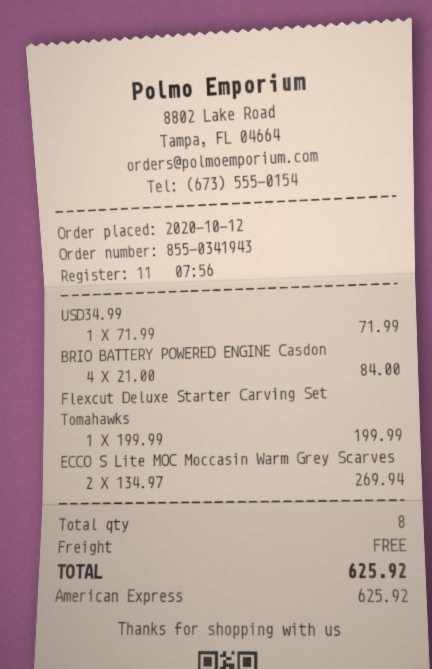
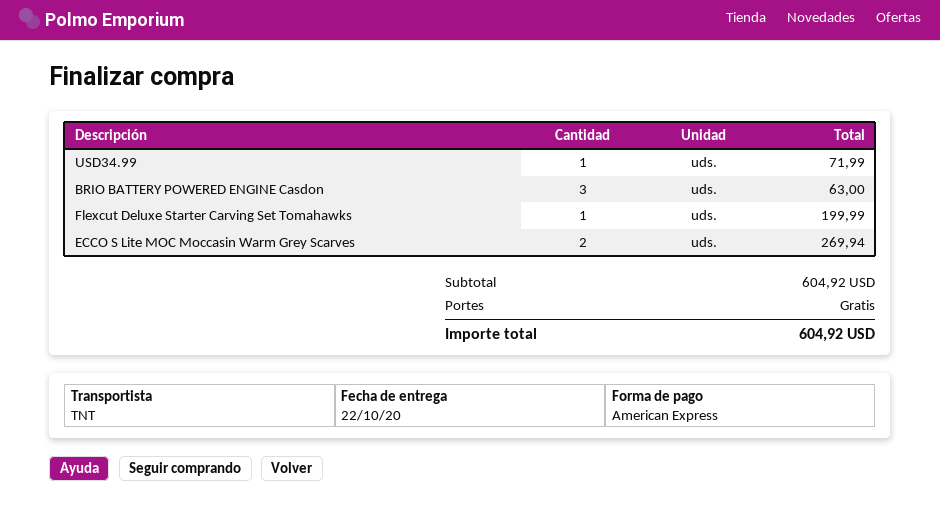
BRIO BATTERY POWERED ENGINE Casdon: 4 for 84.00 -> 3 for 63.00
total: 625.92 -> 604.92

